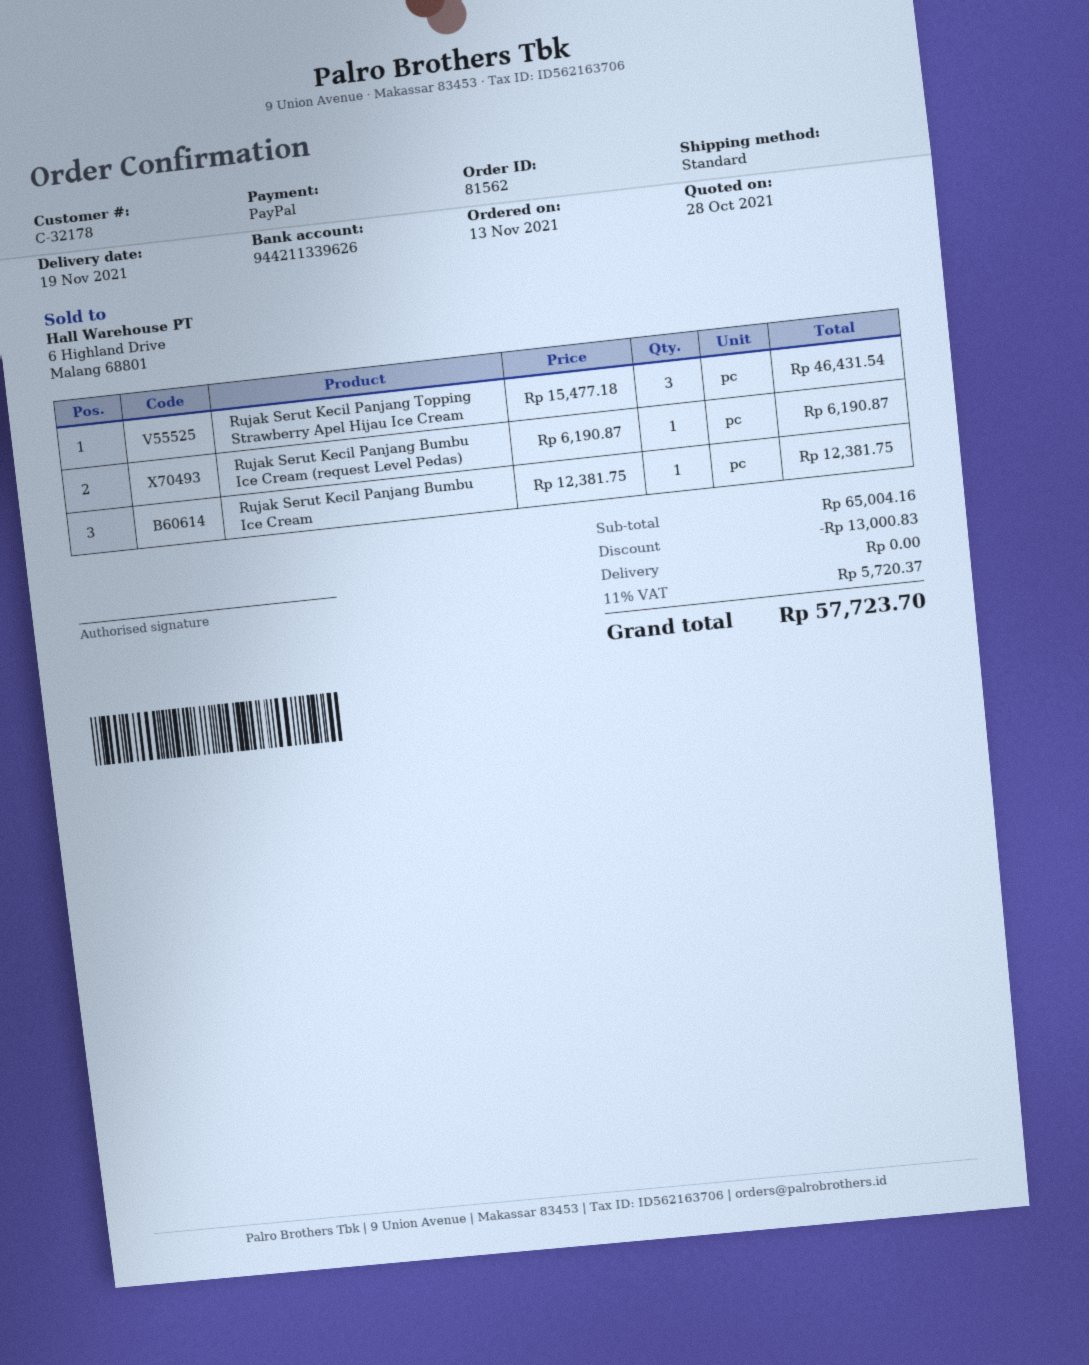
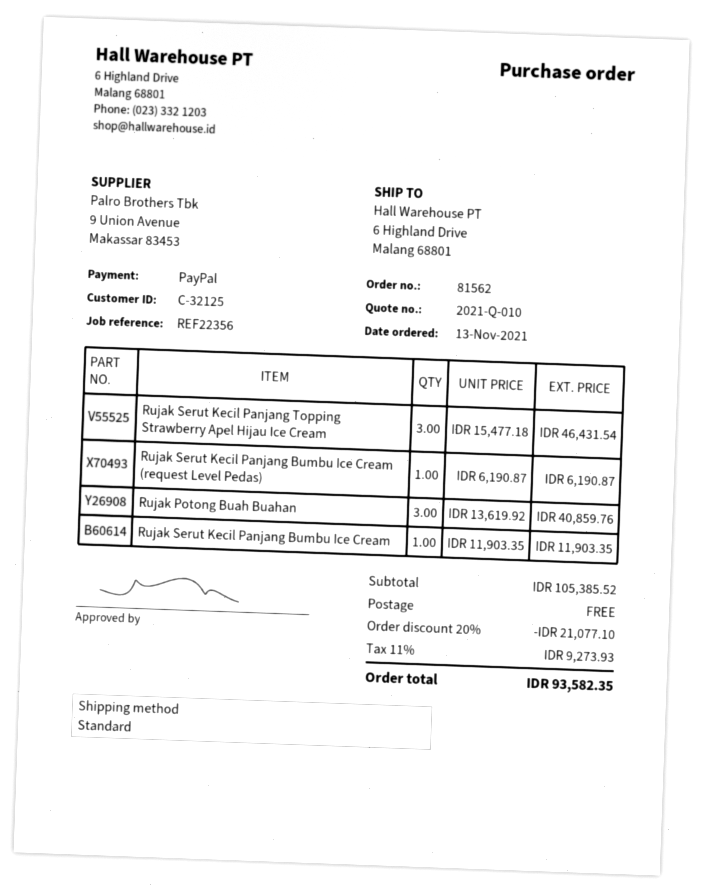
customer number: C-32178 -> C-32125
Rujak Serut Kecil Panjang Bumbu Ice Cream: 1 x 12381.75 = 12381.75 -> 1 x 11903.35 = 11903.35
Rujak Potong Buah Buahan: none -> 3 x 13619.92 = 40859.76
subtotal: 65004.16 -> 105385.52
discount: 13000.83 -> 21077.10
tax: 11% = 5720.37 -> 11% = 9273.93
total: 57723.70 -> 93582.35

